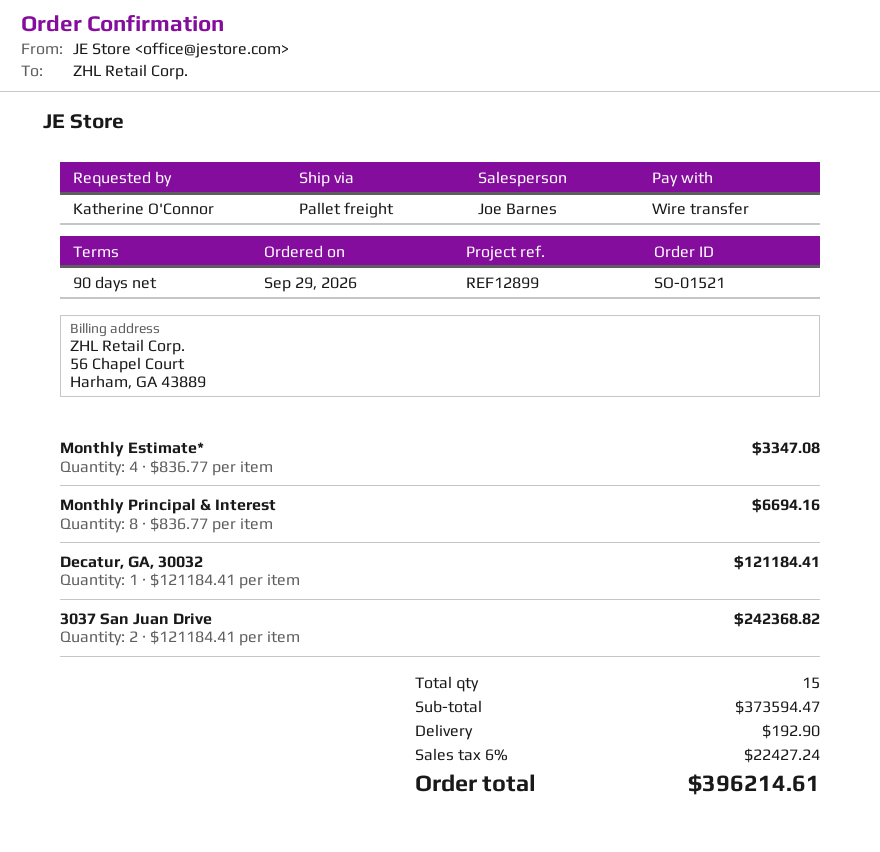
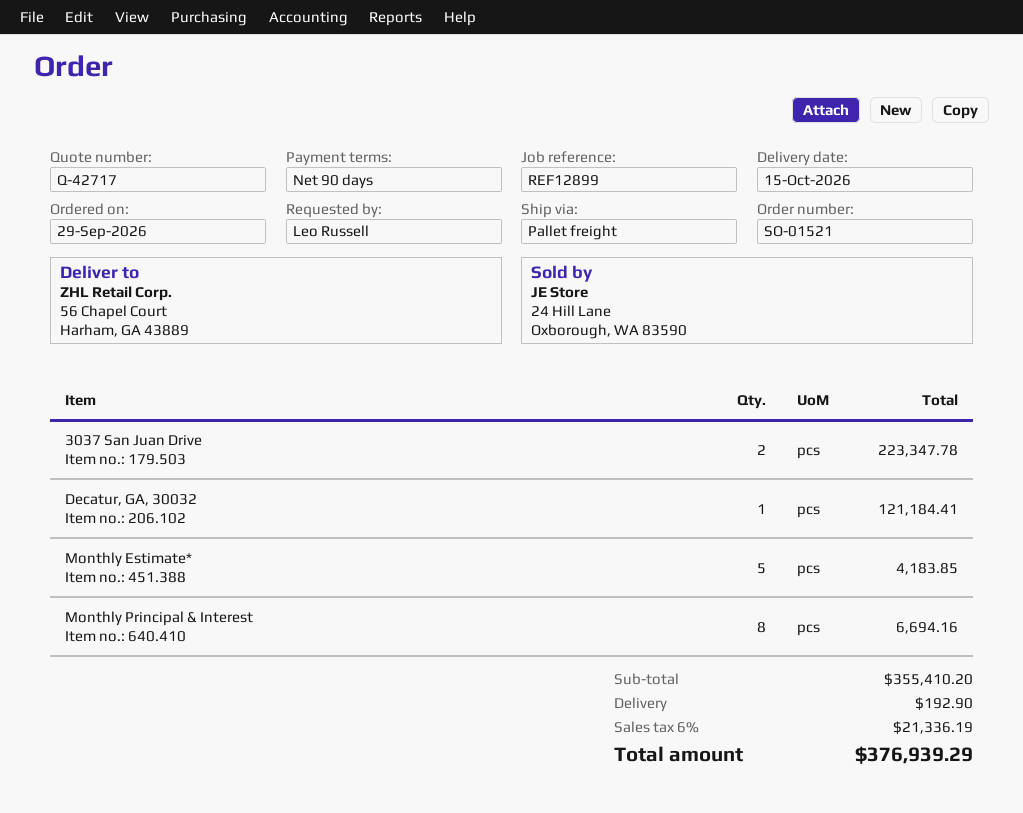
ordered by: Katherine O'Connor -> Leo Russell
Monthly Estimate*: 4 for 3347.08 -> 5 for 4183.85
3037 San Juan Drive: 2 for 242368.82 -> 2 for 223347.78
subtotal: 373594.47 -> 355410.20
tax: 6% = 22427.24 -> 6% = 21336.19
total: 396214.61 -> 376939.29

